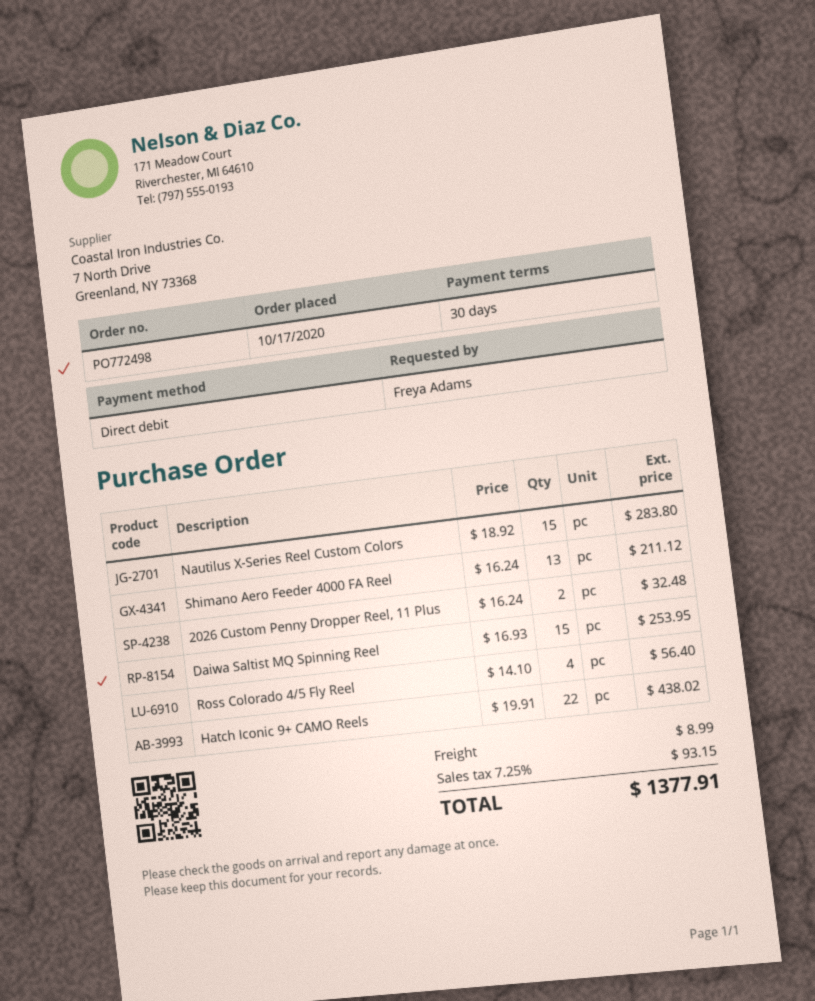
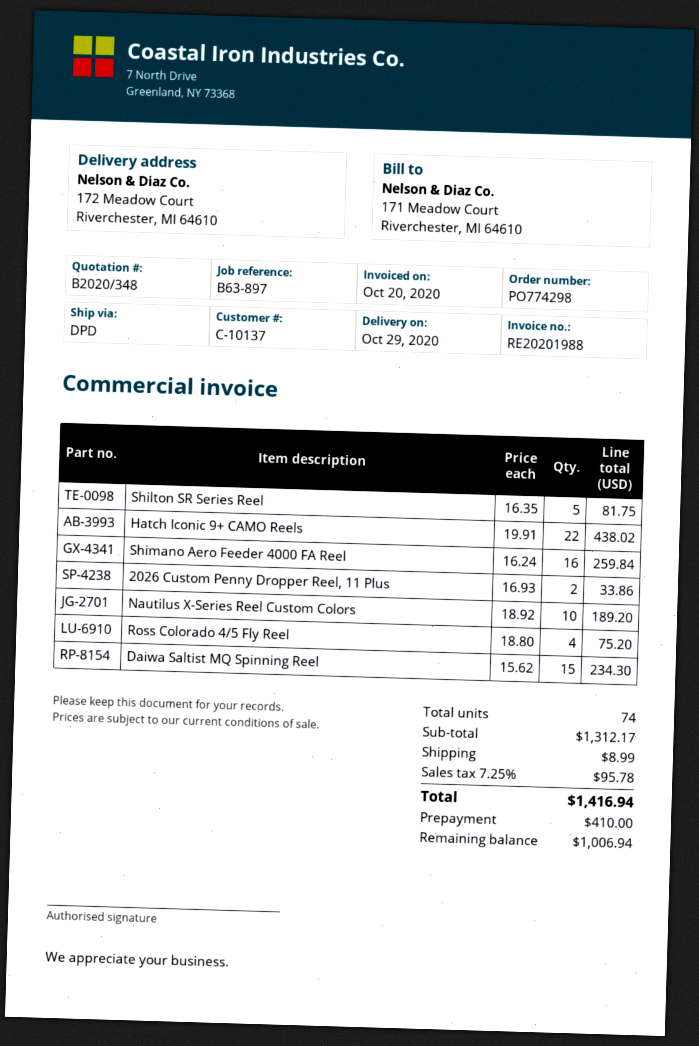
order number: PO772498 -> PO774298
Nautilus X-Series Reel Custom Colors: 15 x 18.92 = 283.80 -> 10 x 18.92 = 189.20
Shimano Aero Feeder 4000 FA Reel: 13 x 16.24 = 211.12 -> 16 x 16.24 = 259.84
2026 Custom Penny Dropper Reel, 11 Plus: 2 x 16.24 = 32.48 -> 2 x 16.93 = 33.86
Daiwa Saltist MQ Spinning Reel: 15 x 16.93 = 253.95 -> 15 x 15.62 = 234.30
Ross Colorado 4/5 Fly Reel: 4 x 14.10 = 56.40 -> 4 x 18.80 = 75.20
Shilton SR Series Reel: none -> 5 x 16.35 = 81.75
tax: 7.25% = 93.15 -> 7.25% = 95.78
total: 1377.91 -> 1416.94

